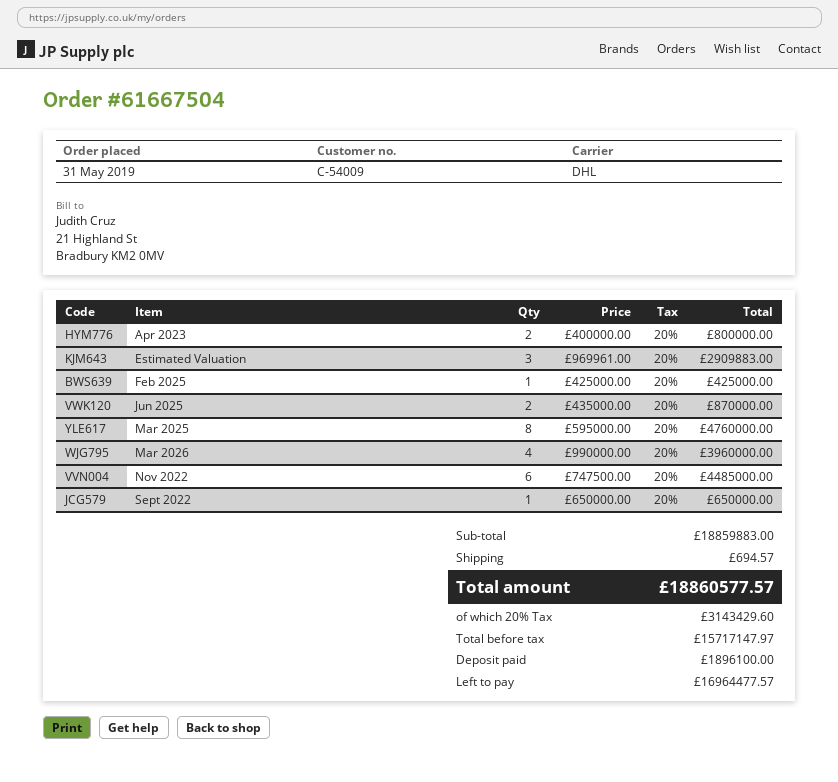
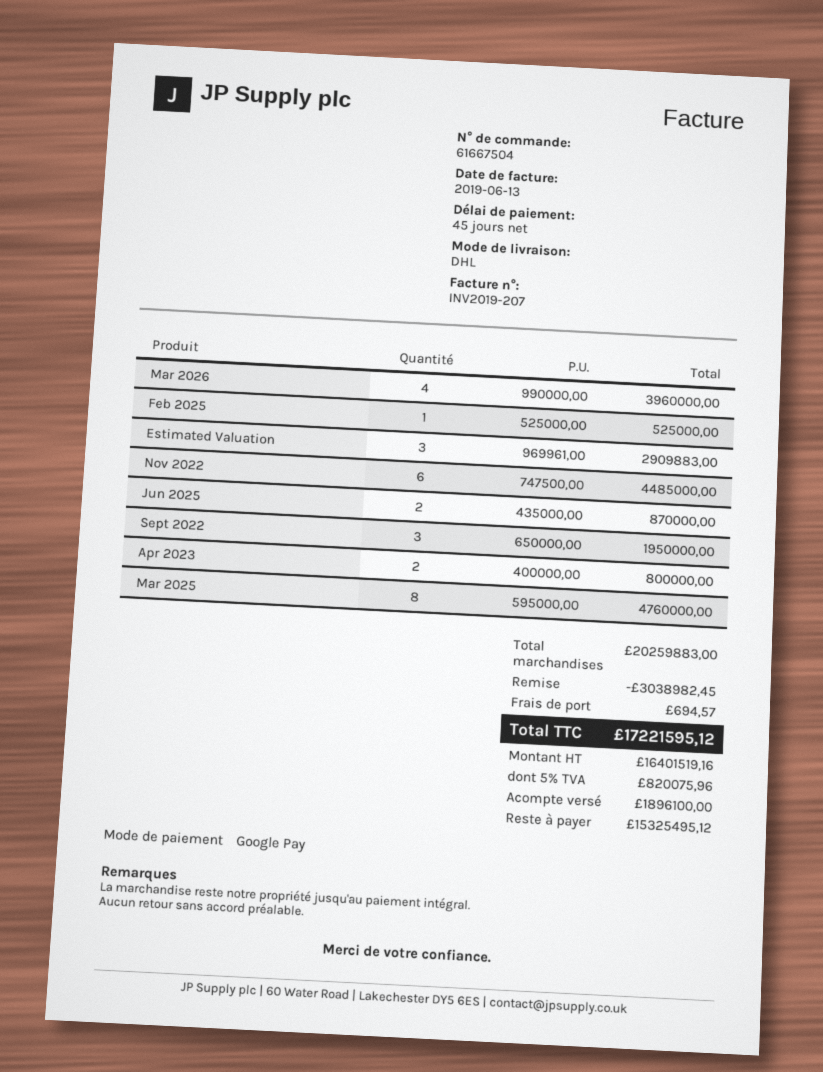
Feb 2025: 1 x 425000.00 = 425000.00 -> 1 x 525000.00 = 525000.00
Sept 2022: 1 x 650000.00 = 650000.00 -> 3 x 650000.00 = 1950000.00
subtotal: 18859883.00 -> 20259883.00
discount: none -> 3038982.45
net: 15717147.97 -> 16401519.16
tax: 20% = 3143429.60 -> 5% = 820075.96
total: 18860577.57 -> 17221595.12
balance: 16964477.57 -> 15325495.12

